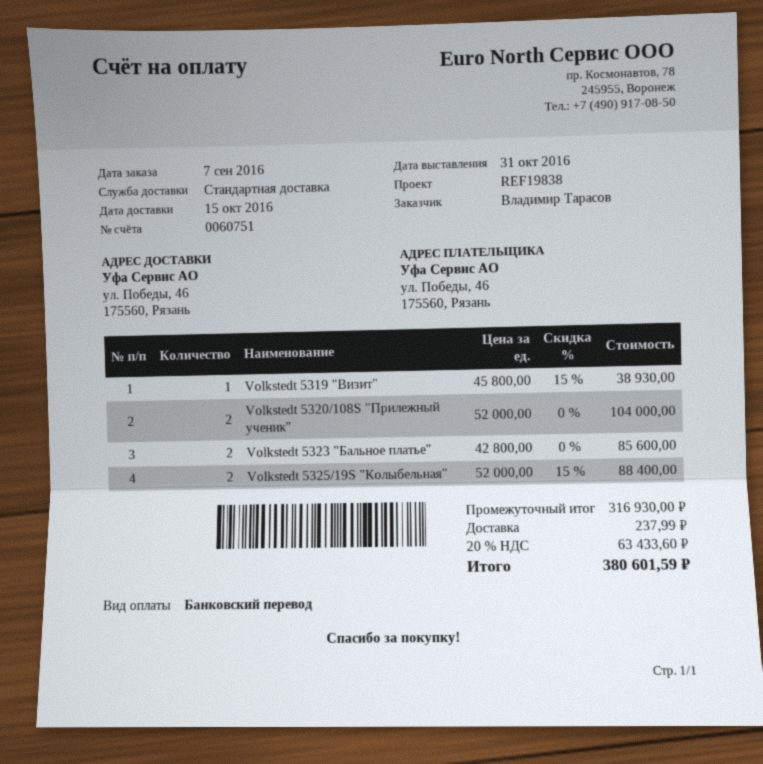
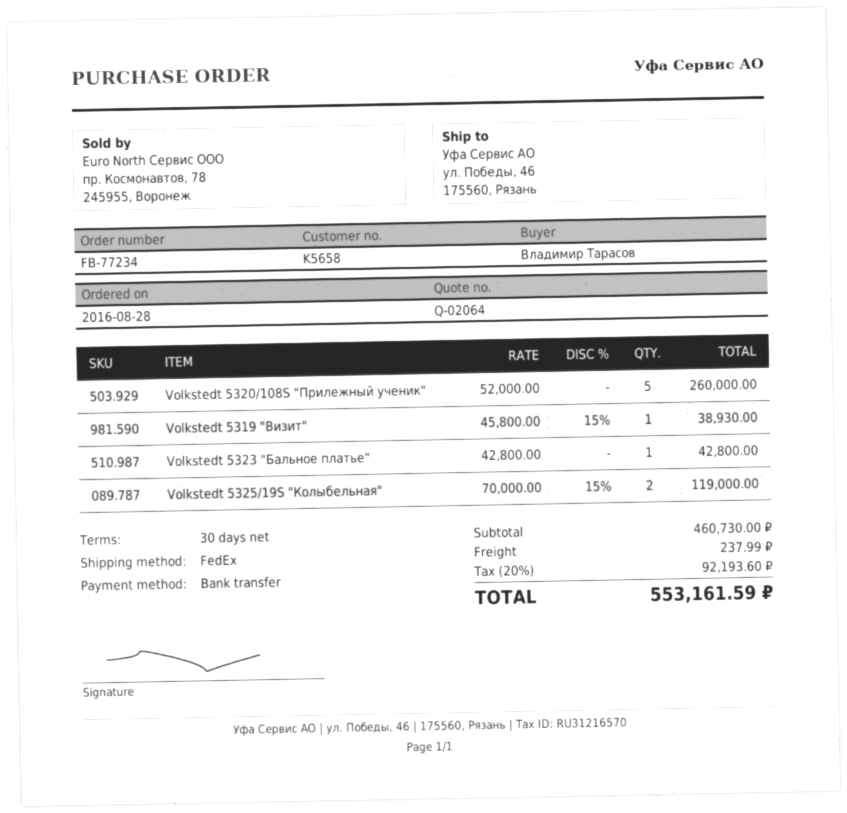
order date: 2016-09-07 -> 2016-08-28
shipping method: standard -> FedEx
Volkstedt 5320/108S "Прилежный ученик": 2 x 52000.00 = 104000.00 -> 5 x 52000.00 = 260000.00
Volkstedt 5323 "Бальное платье": 2 x 42800.00 = 85600.00 -> 1 x 42800.00 = 42800.00
Volkstedt 5325/19S "Колыбельная": 2 x 52000.00 - 15% = 88400.00 -> 2 x 70000.00 - 15% = 119000.00
subtotal: 316930.00 -> 460730.00
tax: 20% = 63433.60 -> 20% = 92193.60
total: 380601.59 -> 553161.59

